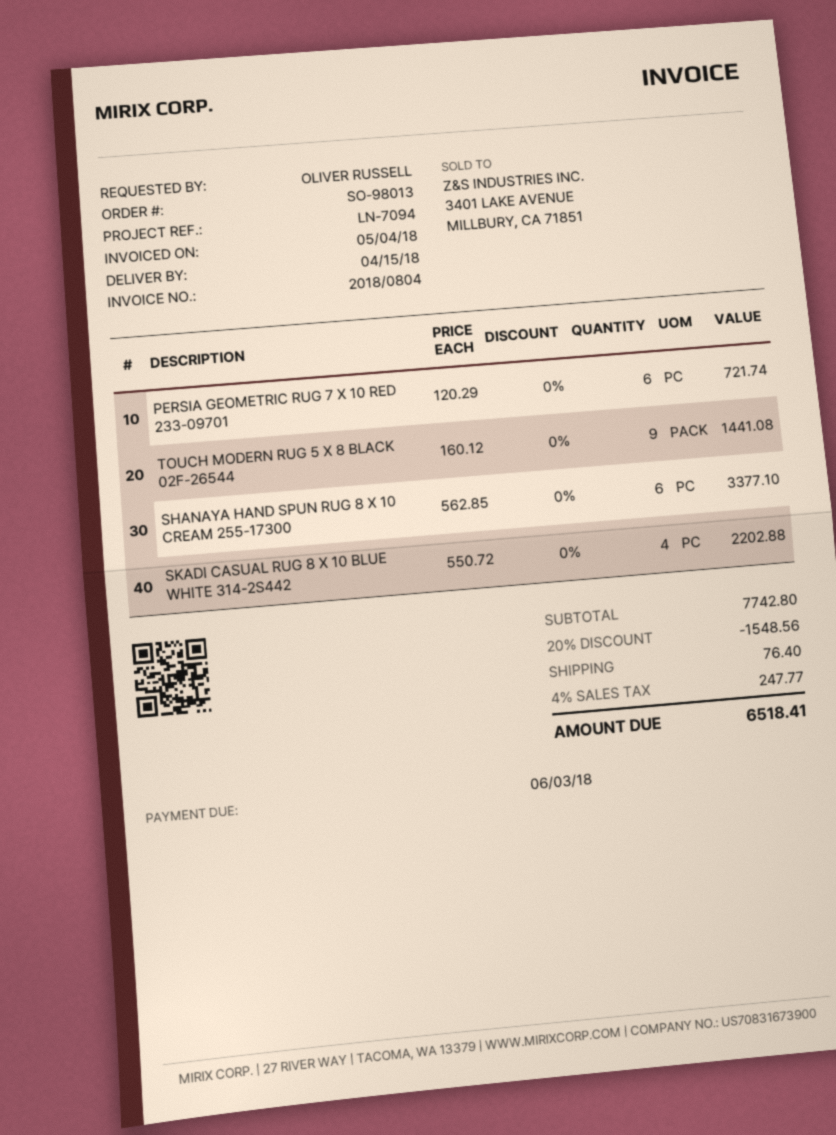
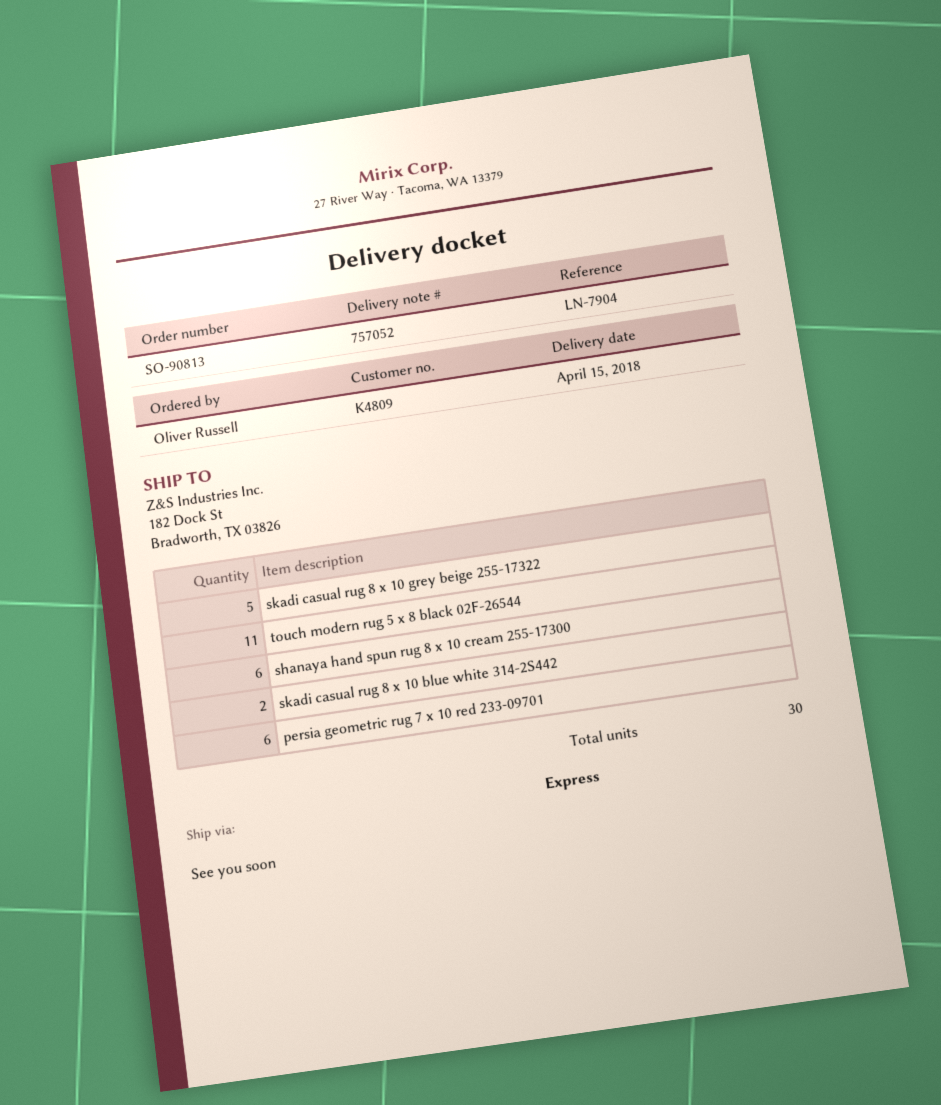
order number: SO-98013 -> SO-90813
reference: LN-7094 -> LN-7904
TOUCH MODERN RUG 5 X 8 BLACK 02F-26544: 9 -> 11
SKADI CASUAL RUG 8 X 10 BLUE WHITE 314-2S442: 4 -> 2
skadi casual rug 8 x 10 grey beige 255-17322: none -> 5

